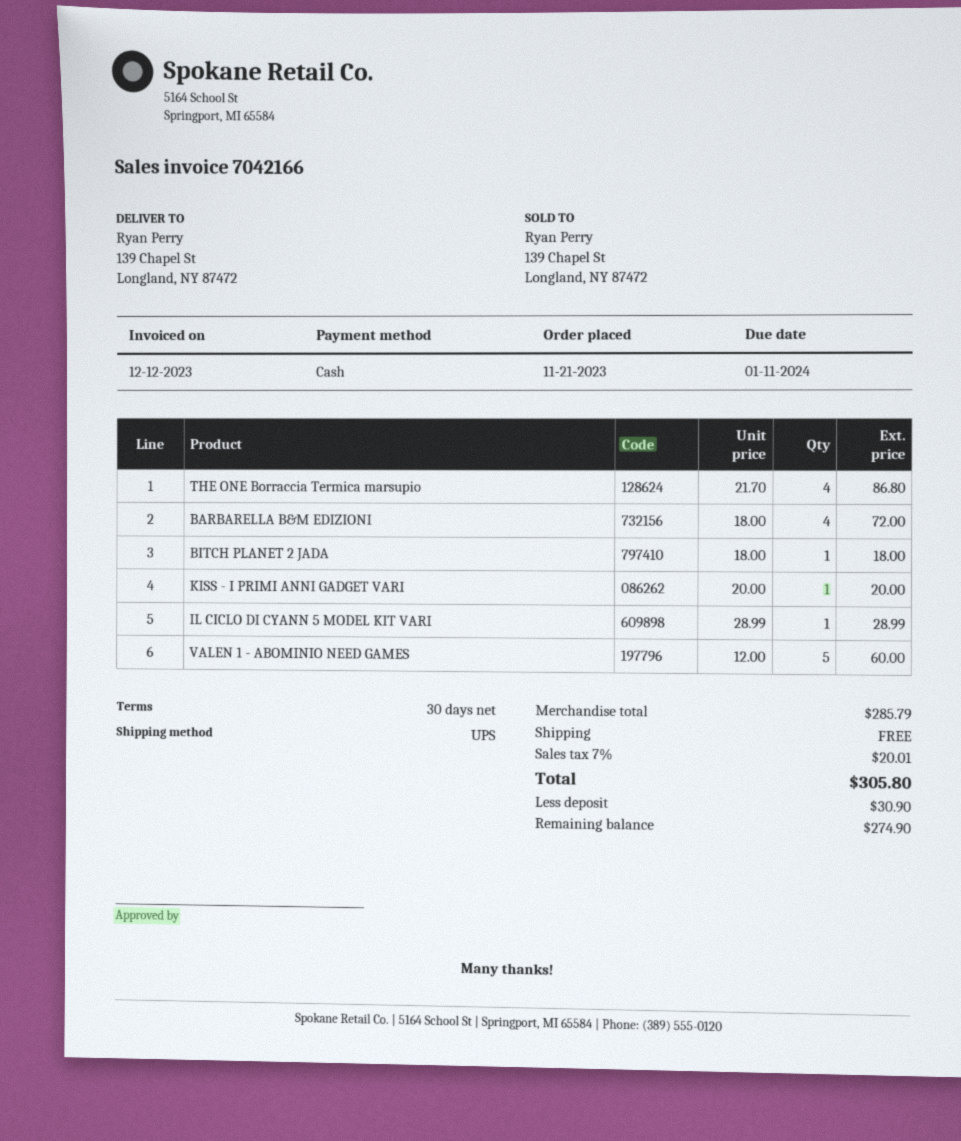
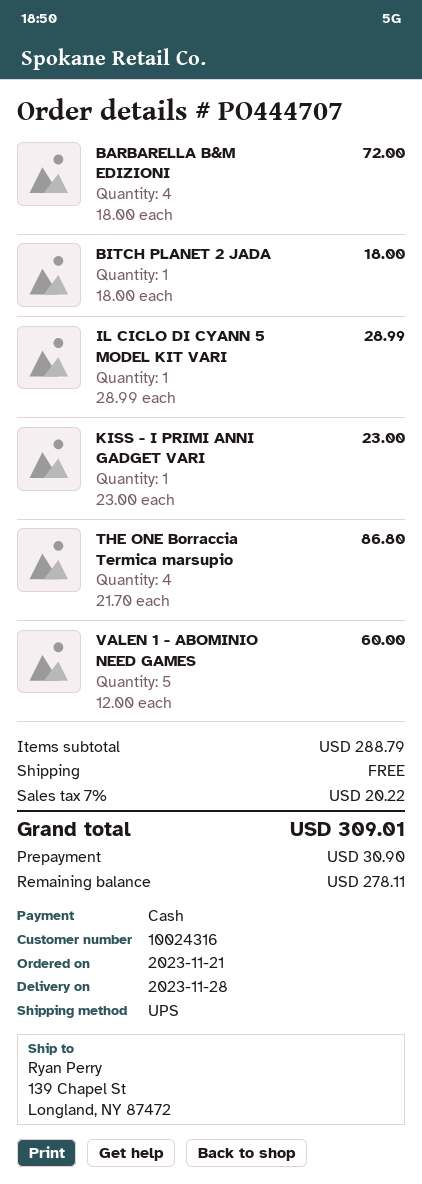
KISS - I PRIMI ANNI GADGET VARI: 1 x 20.00 = 20.00 -> 1 x 23.00 = 23.00
subtotal: 285.79 -> 288.79
tax: 7% = 20.01 -> 7% = 20.22
total: 305.80 -> 309.01
balance: 274.90 -> 278.11

